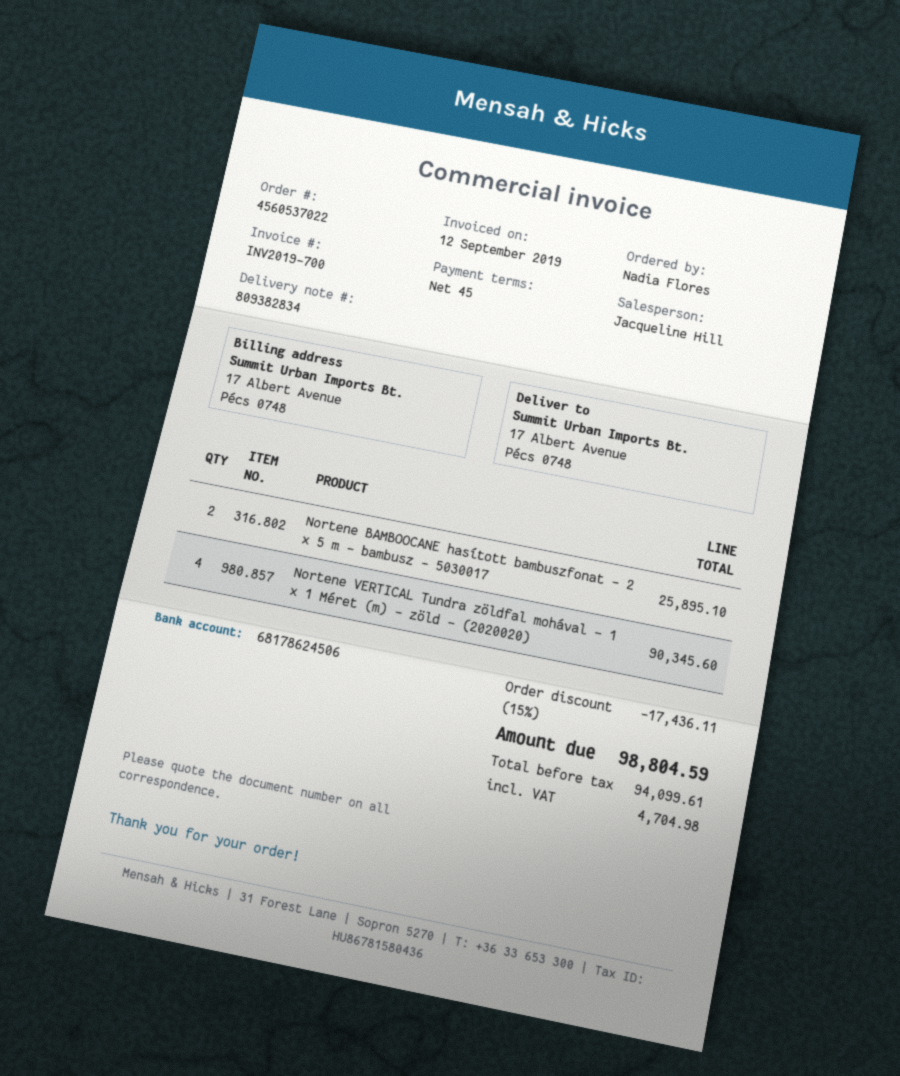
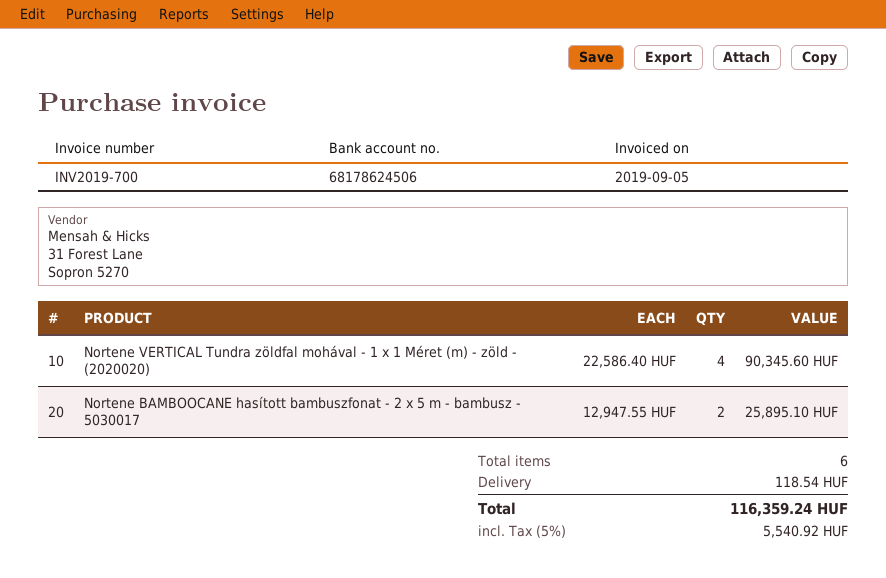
invoice date: 2019-09-12 -> 2019-09-05
discount: 15% = 17436.11 -> none
shipping: none -> 118.54
tax: 4704.98 -> 5540.92
total: 98804.59 -> 116359.24

